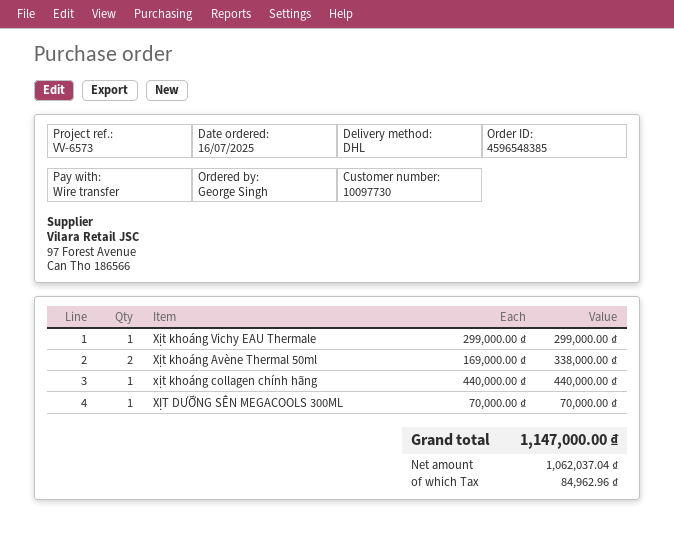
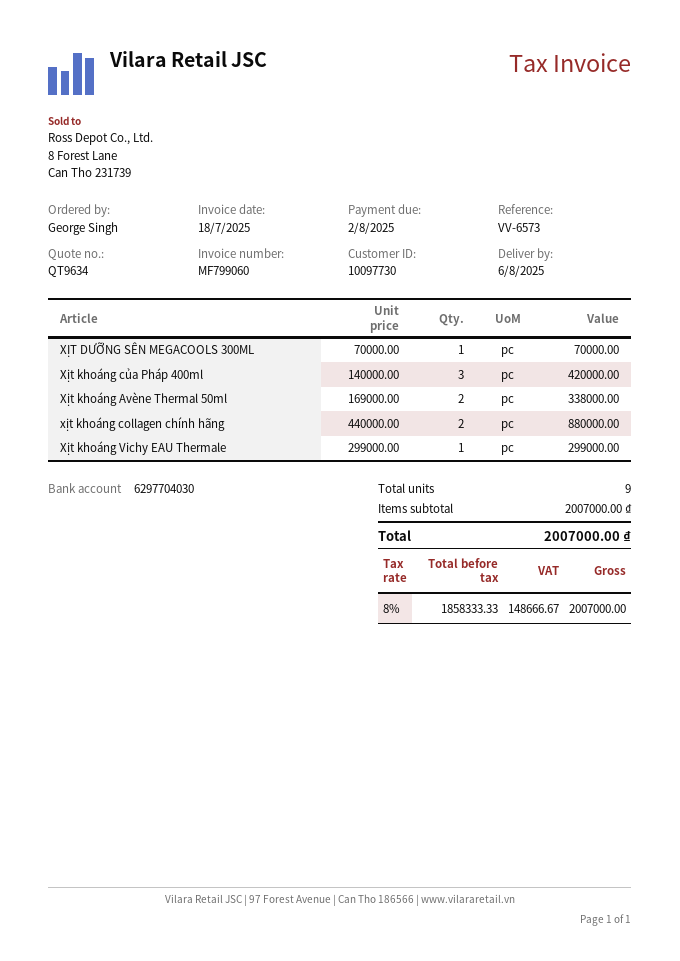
xịt khoáng collagen chính hãng: 1 x 440000.00 = 440000.00 -> 2 x 440000.00 = 880000.00
Xịt khoáng của Pháp 400ml: none -> 3 x 140000.00 = 420000.00
net: 1062037.04 -> 1858333.33
tax: 84962.96 -> 148666.67
total: 1147000.00 -> 2007000.00

